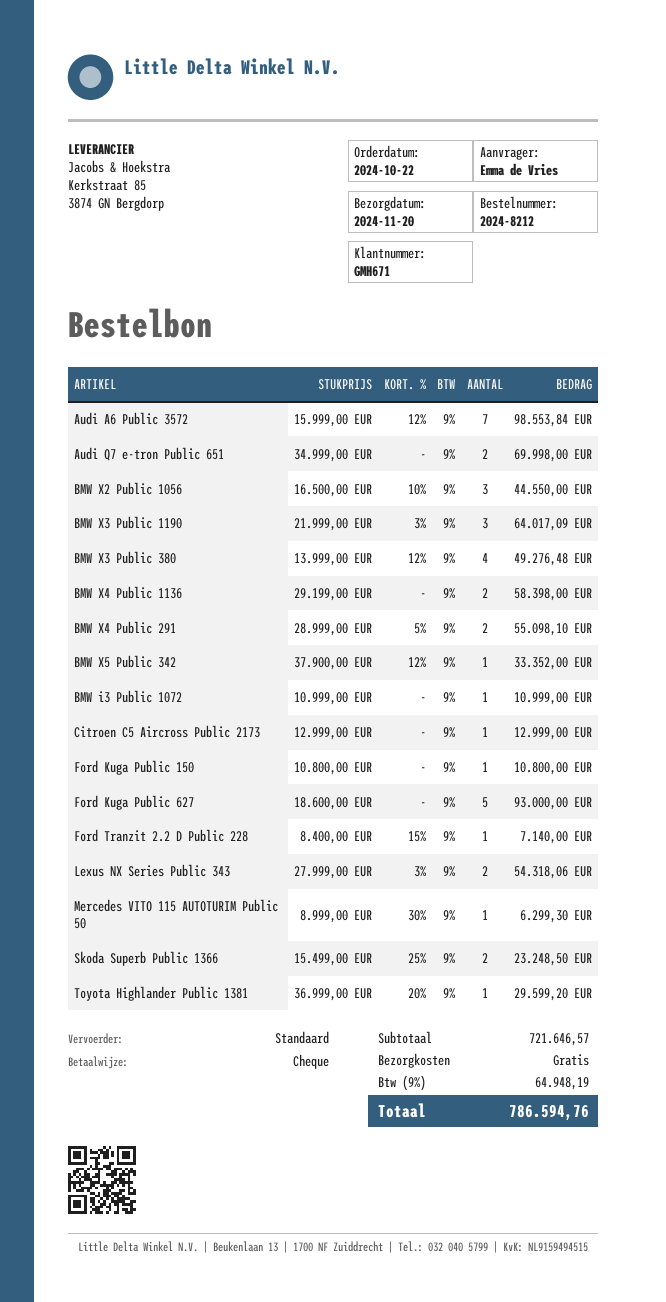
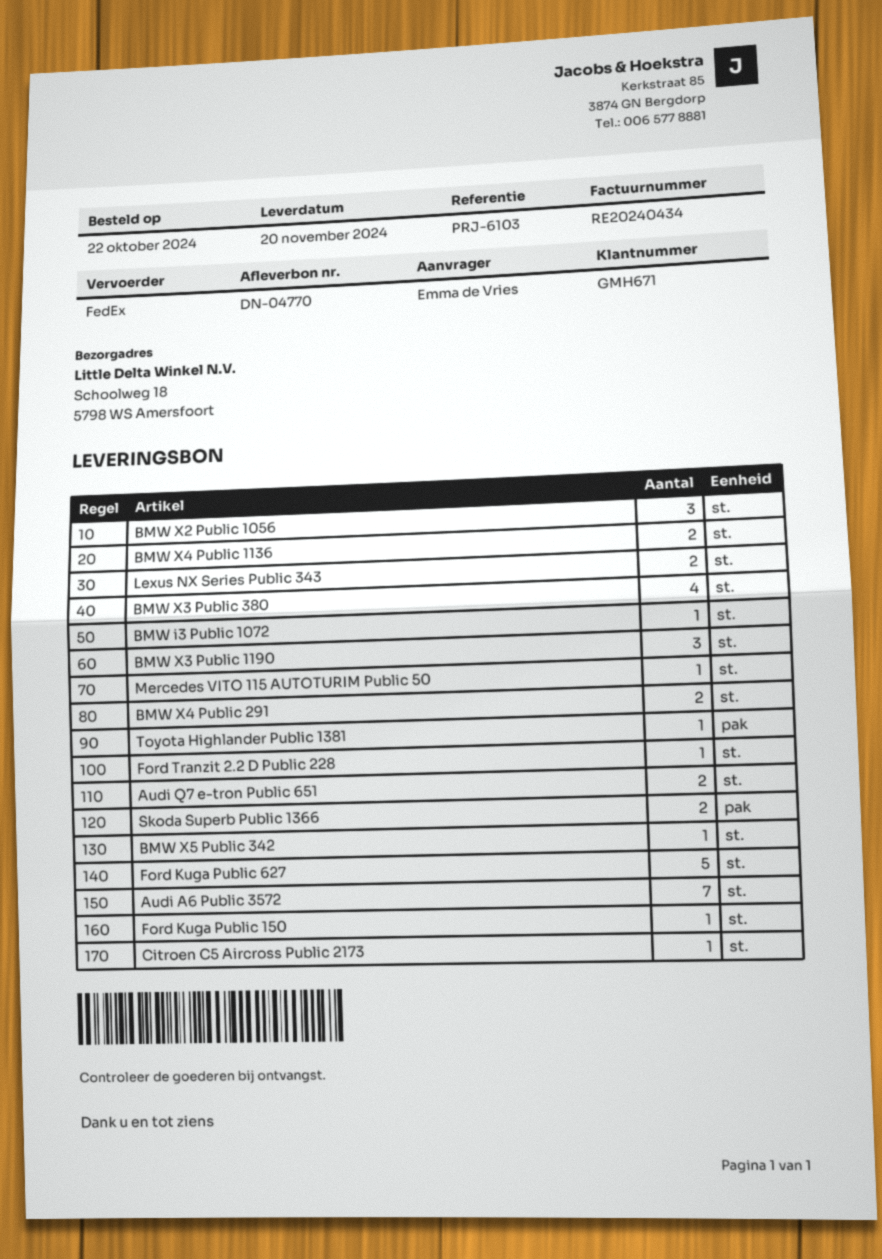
shipping method: standard -> FedEx

